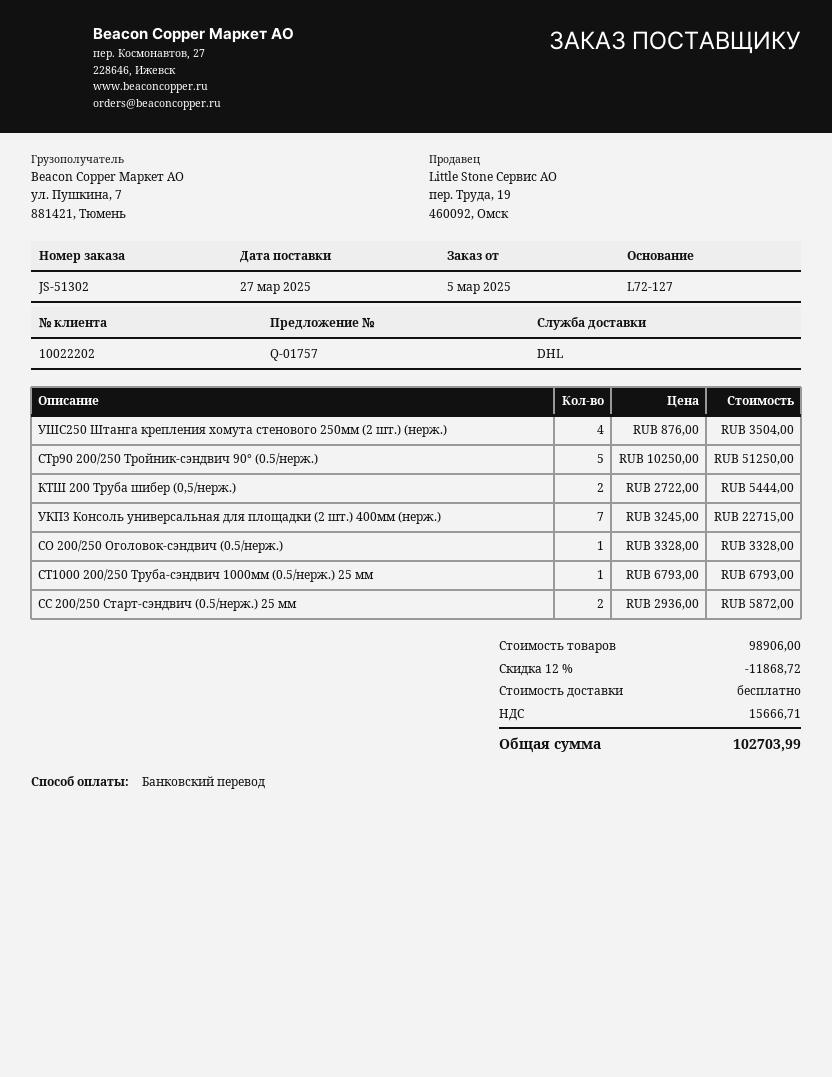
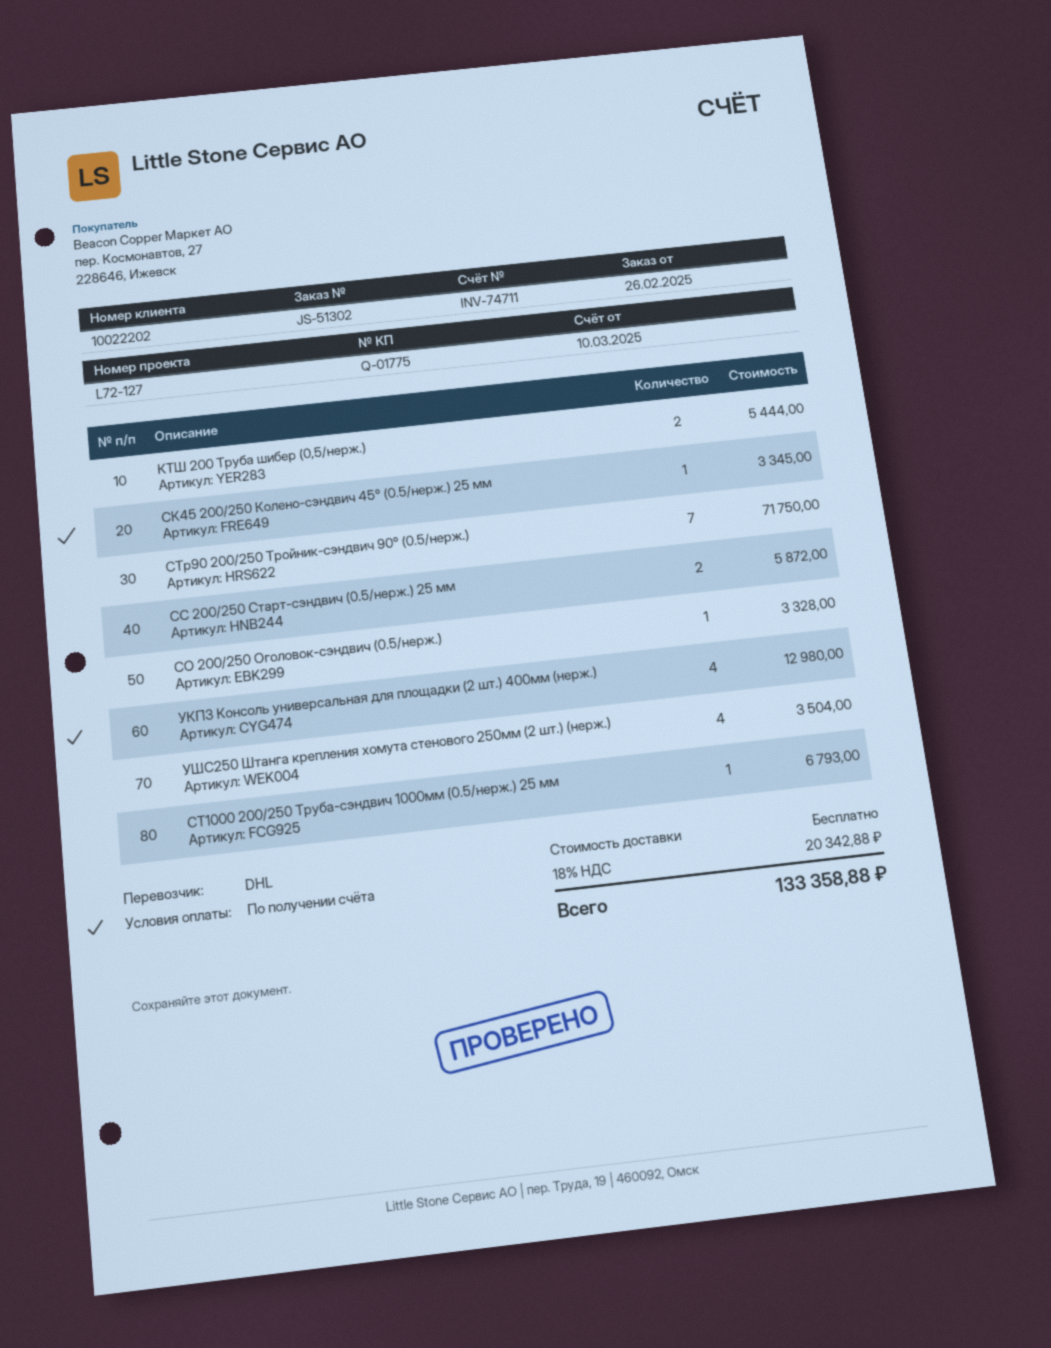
quote number: Q-01757 -> Q-01775
order date: 2025-03-05 -> 2025-02-26
СТр90 200/250 Тройник-сэндвич 90° (0.5/нерж.): 5 for 51250.00 -> 7 for 71750.00
УКП3 Консоль универсальная для площадки (2 шт.) 400мм (нерж.): 7 for 22715.00 -> 4 for 12980.00
СК45 200/250 Колено-сэндвич 45° (0.5/нерж.) 25 мм: none -> 1 for 3345.00
discount: 12% = 11868.72 -> none
tax: 15666.71 -> 20342.88
total: 102703.99 -> 133358.88

